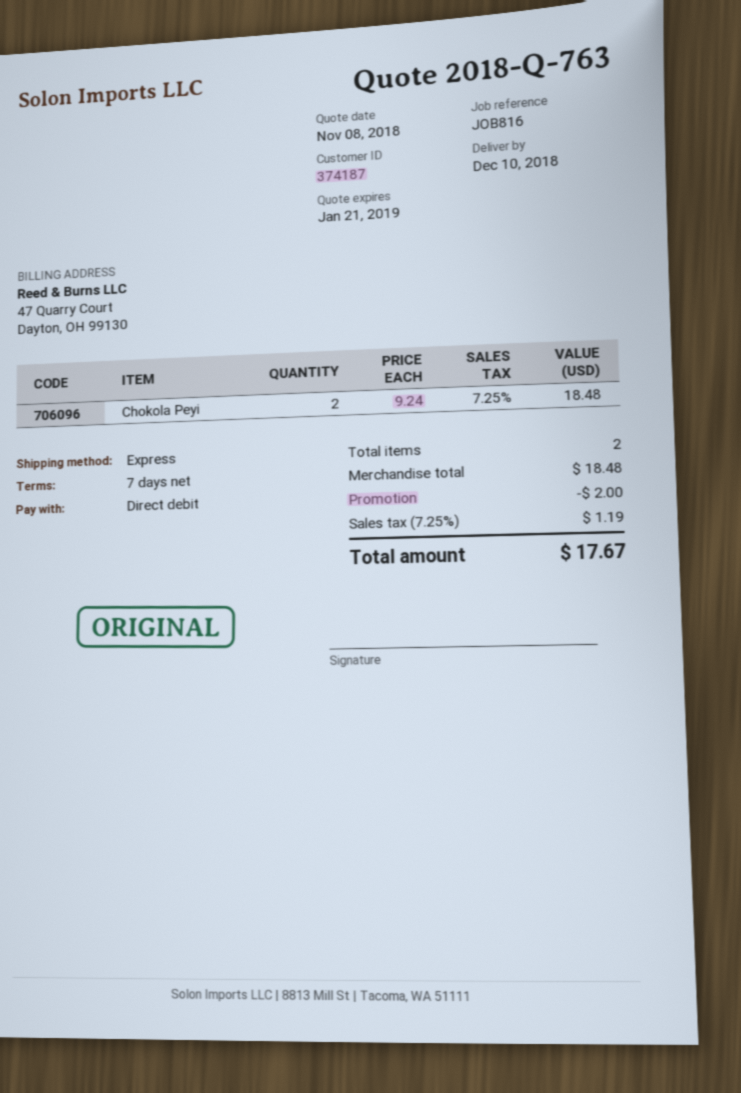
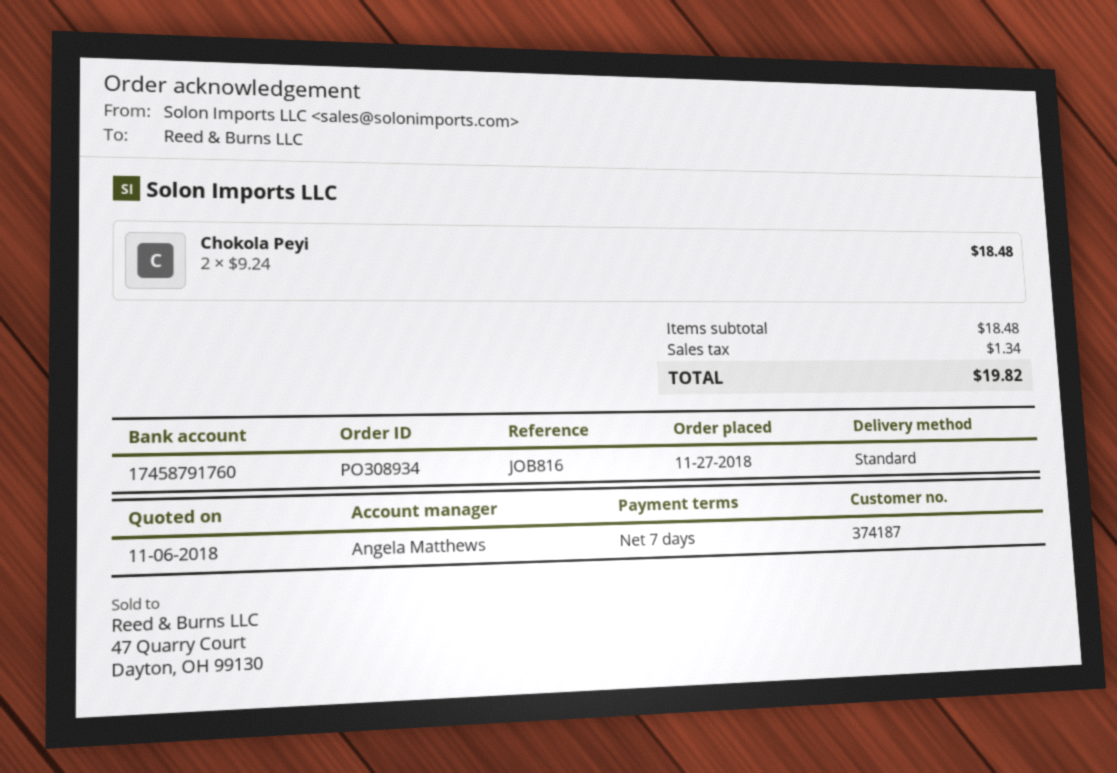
quote date: 2018-11-08 -> 2018-11-06
shipping method: express -> standard
discount: 2.00 -> none
tax: 1.19 -> 1.34
total: 17.67 -> 19.82

